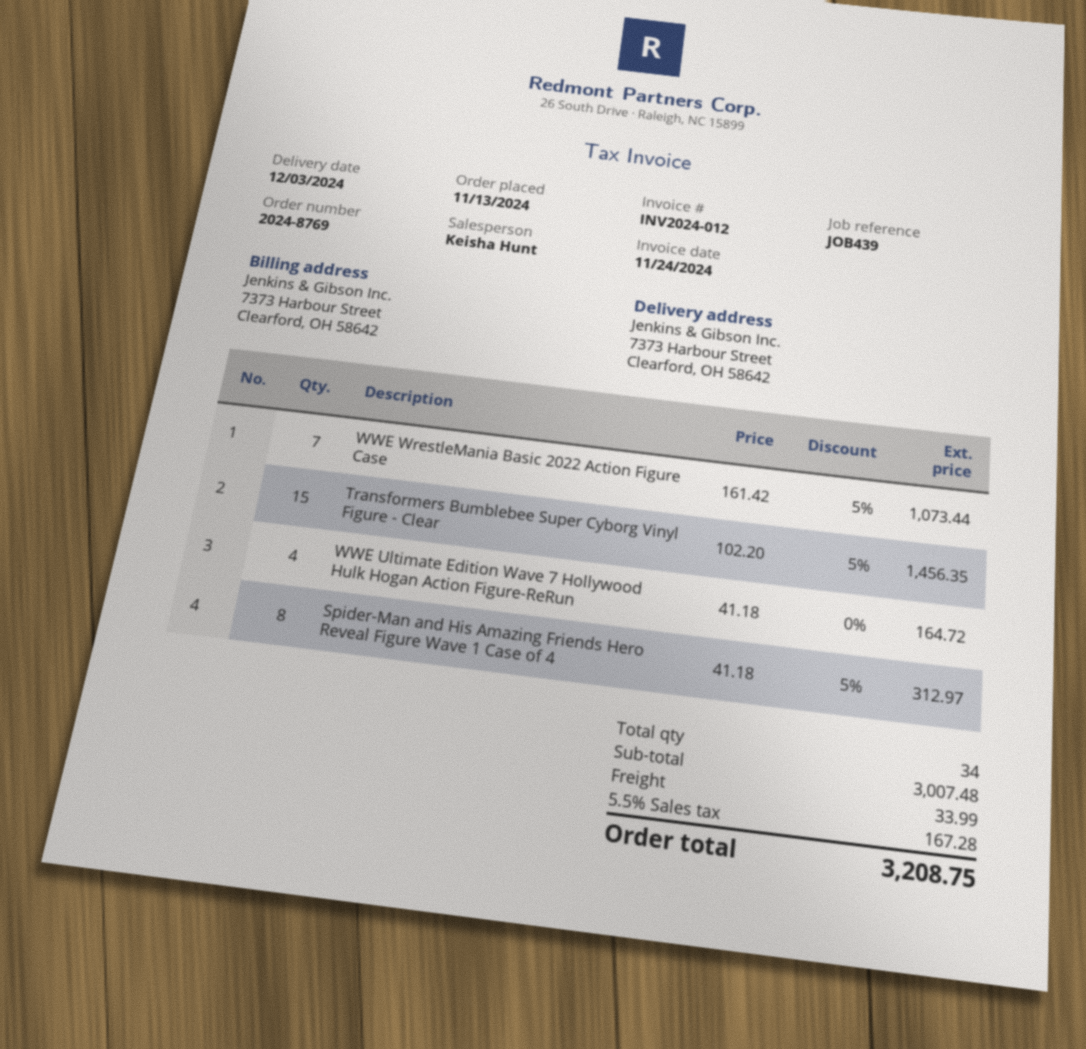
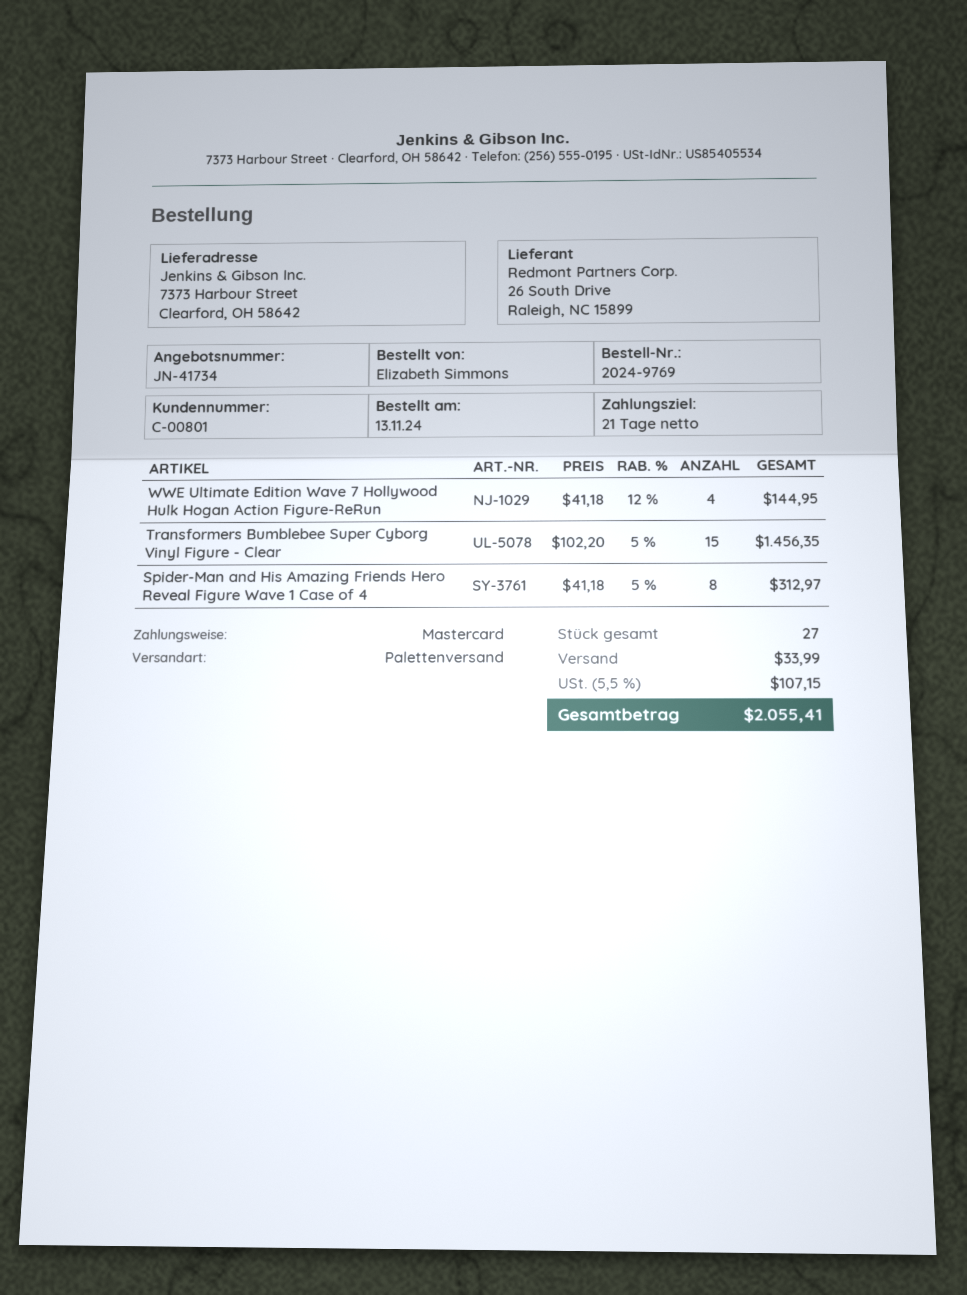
order number: 2024-8769 -> 2024-9769
WWE WrestleMania Basic 2022 Action Figure Case: 7 x 161.42 - 5% = 1073.44 -> none
WWE Ultimate Edition Wave 7 Hollywood Hulk Hogan Action Figure-ReRun: 4 x 41.18 = 164.72 -> 4 x 41.18 - 12% = 144.95
total quantity: 34 -> 27
tax: 5.5% = 167.28 -> 5.5% = 107.15
total: 3208.75 -> 2055.41

